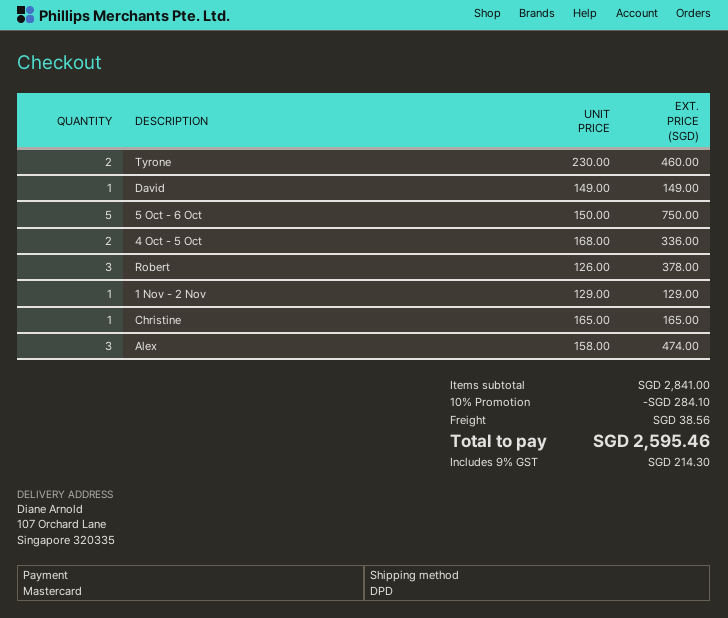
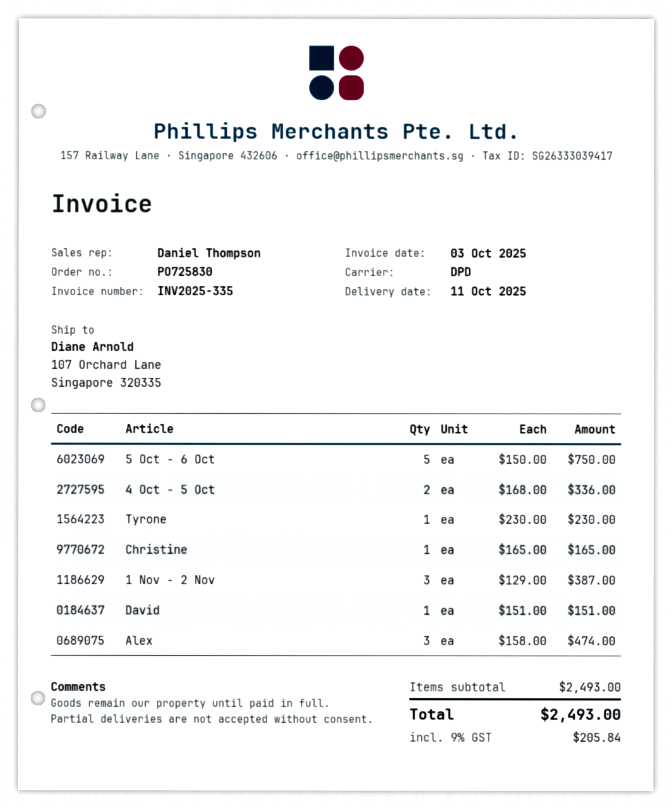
Tyrone: 2 x 230.00 = 460.00 -> 1 x 230.00 = 230.00
David: 1 x 149.00 = 149.00 -> 1 x 151.00 = 151.00
Robert: 3 x 126.00 = 378.00 -> none
1 Nov - 2 Nov: 1 x 129.00 = 129.00 -> 3 x 129.00 = 387.00
subtotal: 2841.00 -> 2493.00
discount: 10% = 284.10 -> none
shipping: 38.56 -> none
tax: 9% = 214.30 -> 9% = 205.84
total: 2595.46 -> 2493.00

